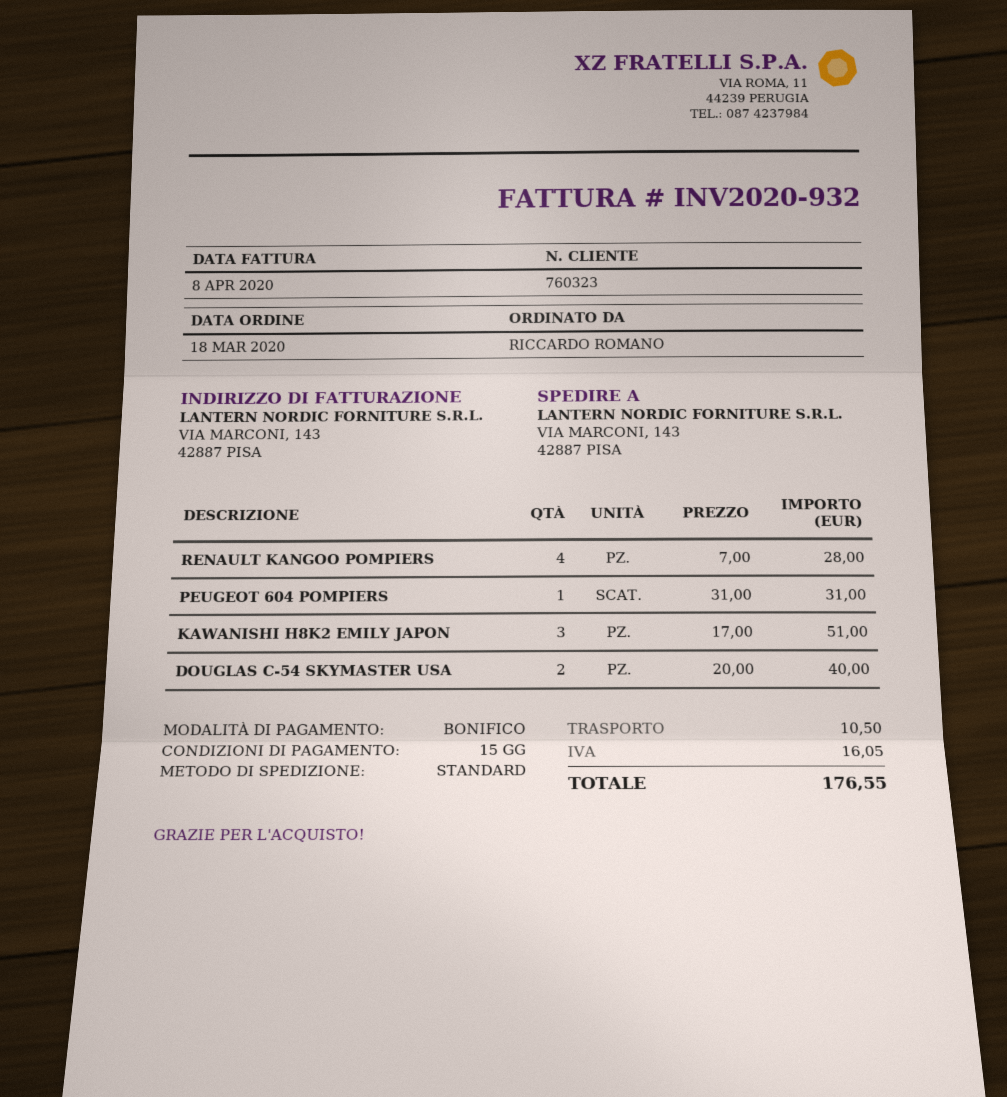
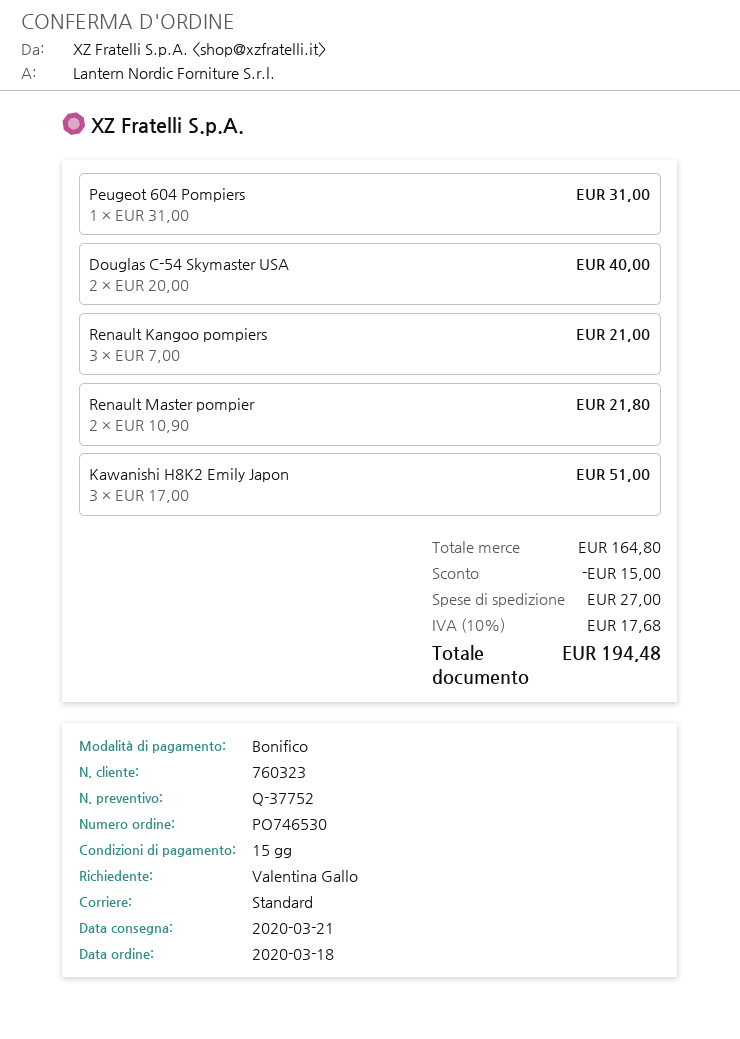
ordered by: RICCARDO ROMANO -> Valentina Gallo
RENAULT KANGOO POMPIERS: 4 x 7.00 = 28.00 -> 3 x 7.00 = 21.00
Renault Master pompier: none -> 2 x 10.90 = 21.80
discount: none -> 15.00
shipping: 10.50 -> 27.00
tax: 16.05 -> 17.68
total: 176.55 -> 194.48

